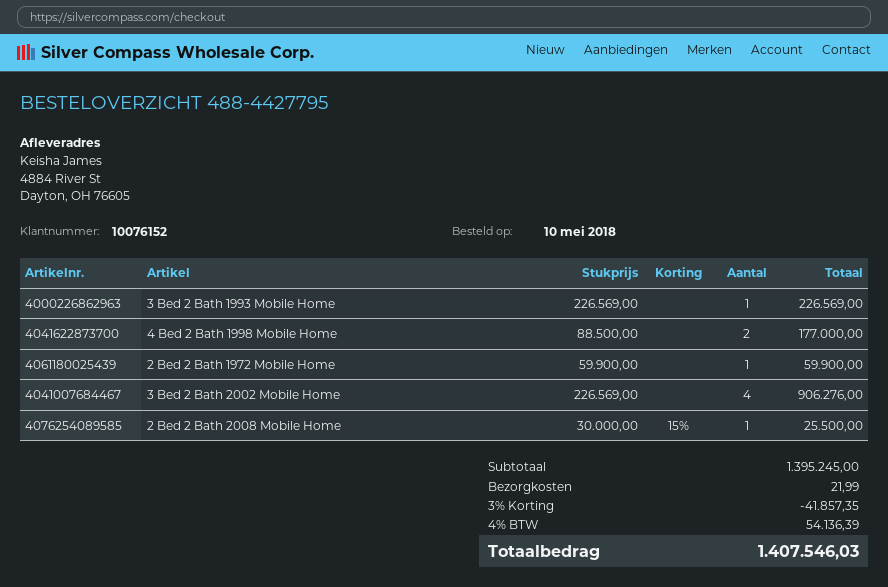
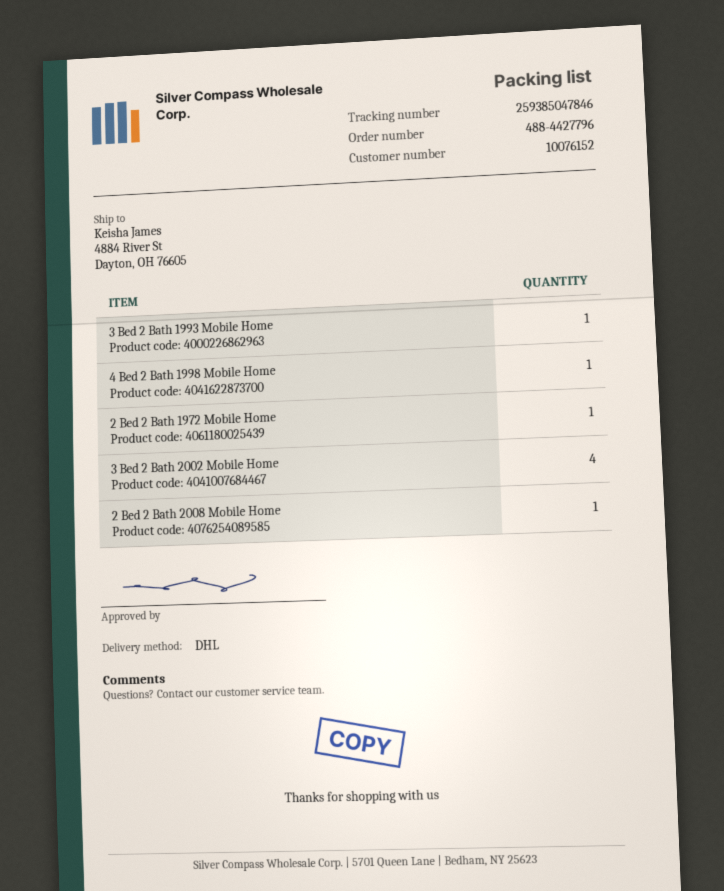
order number: 488-4427795 -> 488-4427796
4 Bed 2 Bath 1998 Mobile Home: 2 -> 1

